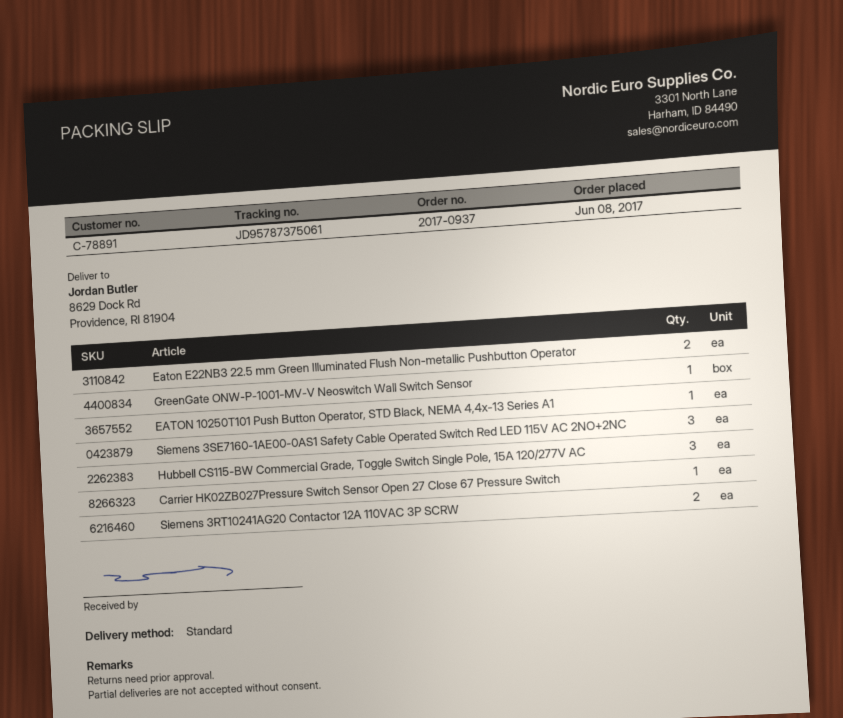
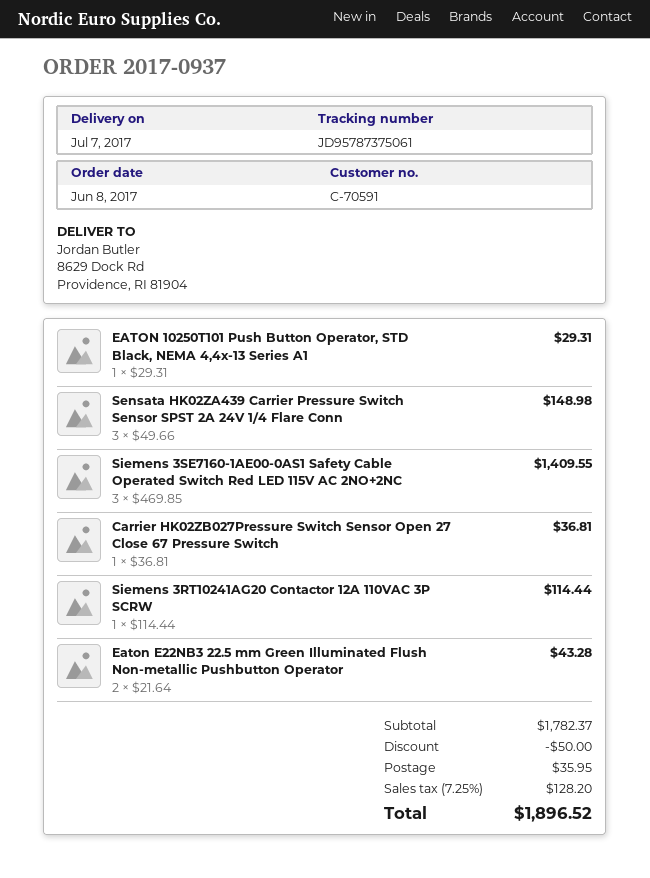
customer number: C-78891 -> C-70591
GreenGate ONW-P-1001-MV-V Neoswitch Wall Switch Sensor: 1 -> none
Hubbell CS115-BW Commercial Grade, Toggle Switch Single Pole, 15A 120/277V AC: 3 -> none
Siemens 3RT10241AG20 Contactor 12A 110VAC 3P SCRW: 2 -> 1
Sensata HK02ZA439 Carrier Pressure Switch Sensor SPST 2A 24V 1/4 Flare Conn: none -> 3

